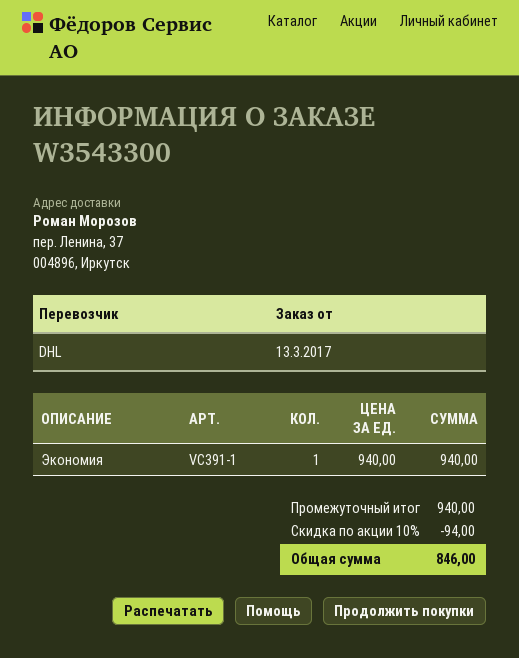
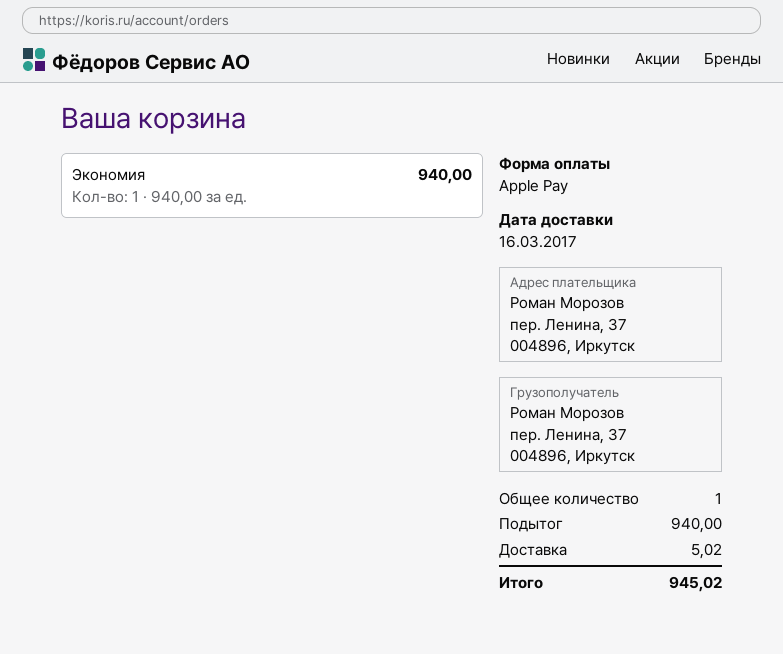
discount: 10% = 94.00 -> none
shipping: none -> 5.02
total: 846.00 -> 945.02

